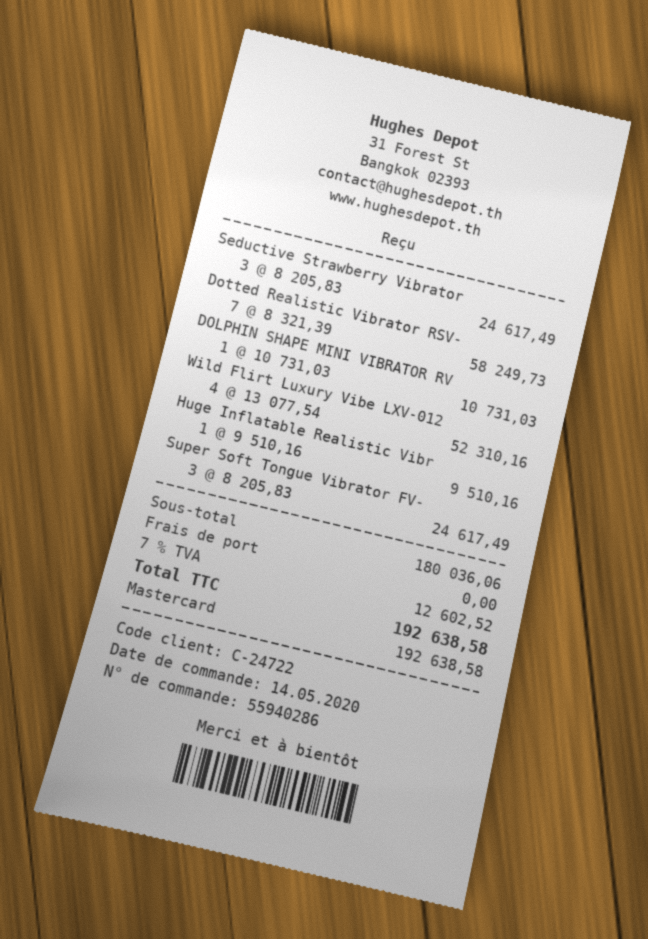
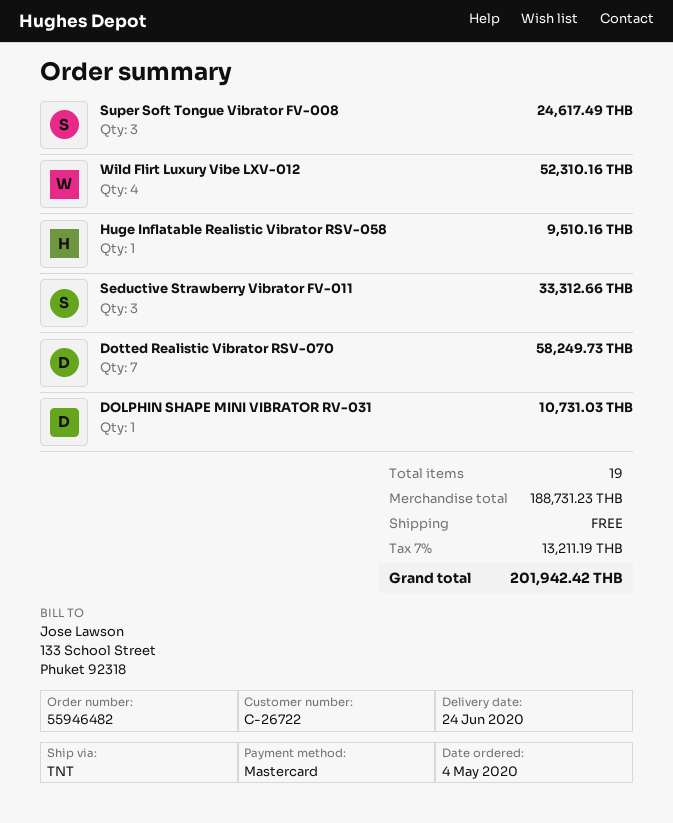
order number: 55940286 -> 55946482
order date: 2020-05-14 -> 2020-05-04
customer number: C-24722 -> C-26722
Seductive Strawberry Vibrator: 3 for 24617.49 -> 3 for 33312.66
subtotal: 180036.06 -> 188731.23
tax: 7% = 12602.52 -> 7% = 13211.19
total: 192638.58 -> 201942.42

